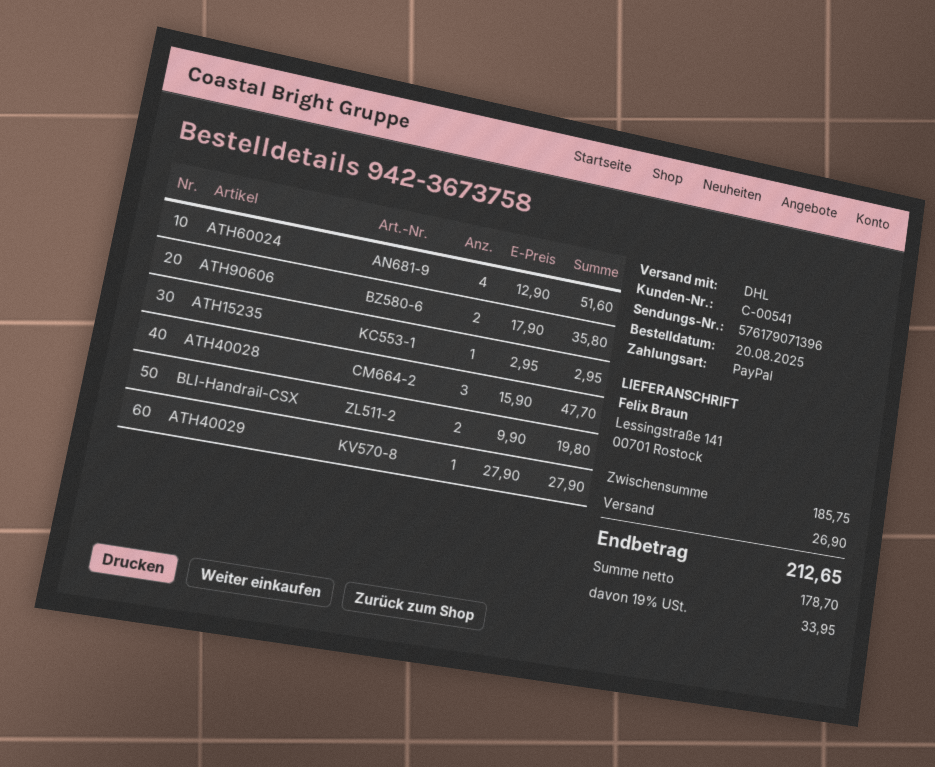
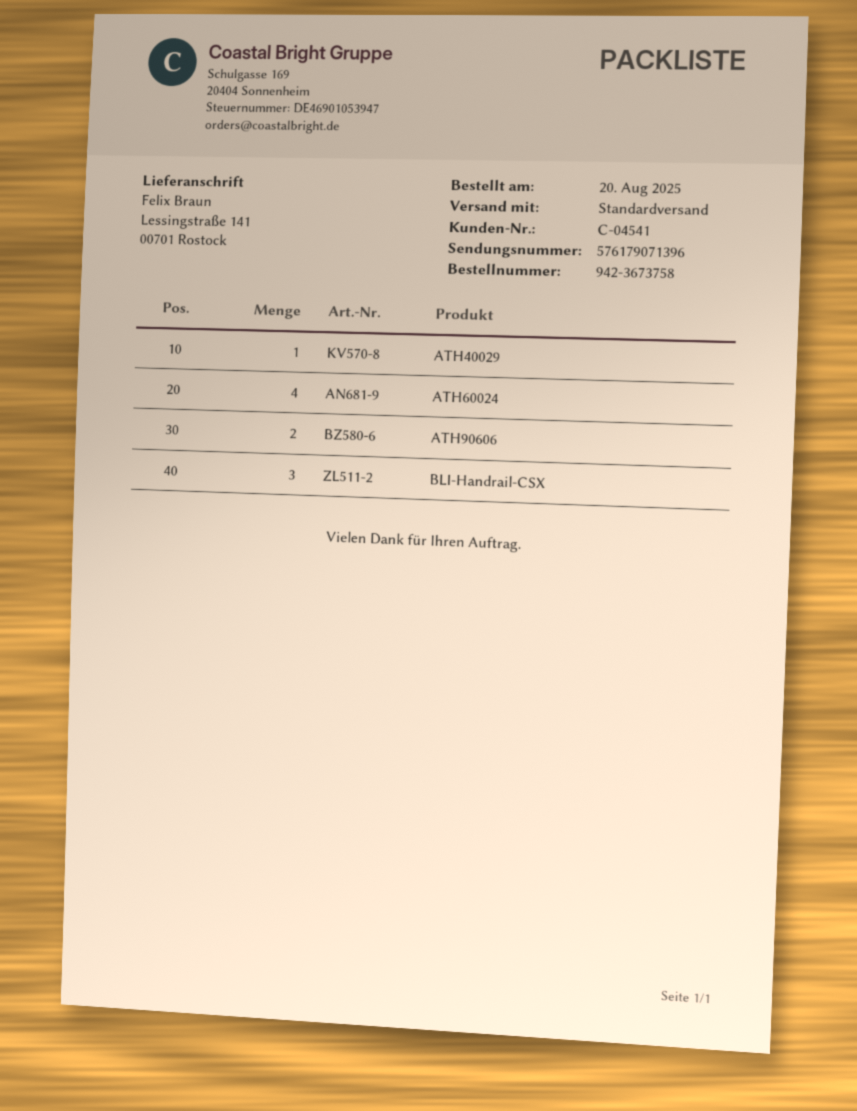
customer number: C-00541 -> C-04541
shipping method: DHL -> standard
ATH15235: 1 -> none
ATH40028: 3 -> none
BLI-Handrail-CSX: 2 -> 3

